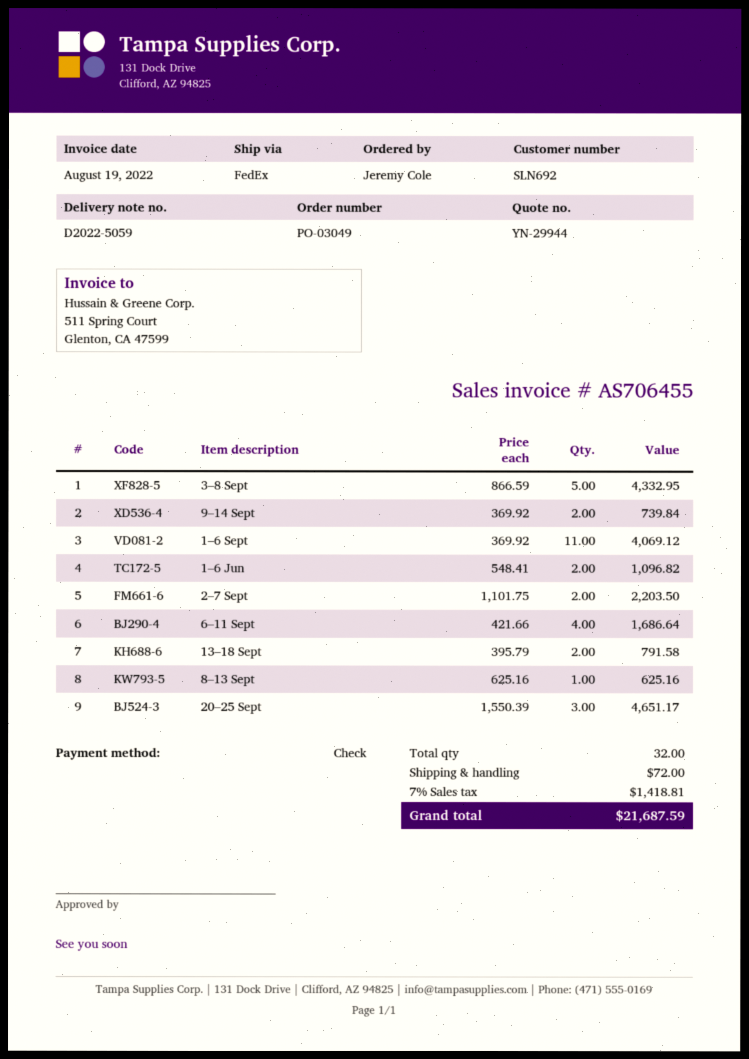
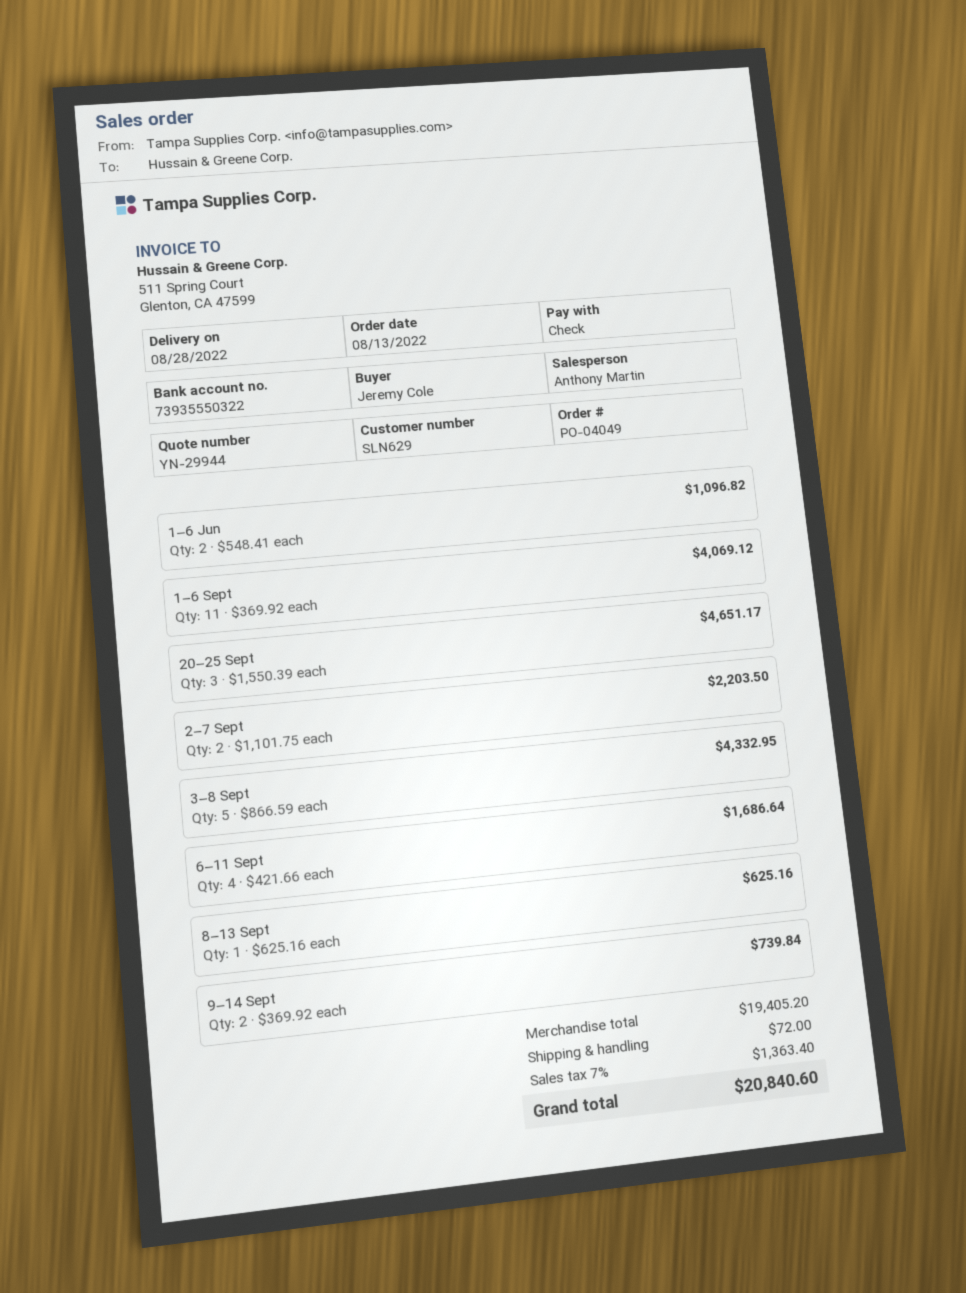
order number: PO-03049 -> PO-04049
customer number: SLN692 -> SLN629
13–18 Sept: 2 x 395.79 = 791.58 -> none
tax: 7% = 1418.81 -> 7% = 1363.40
total: 21687.59 -> 20840.60

